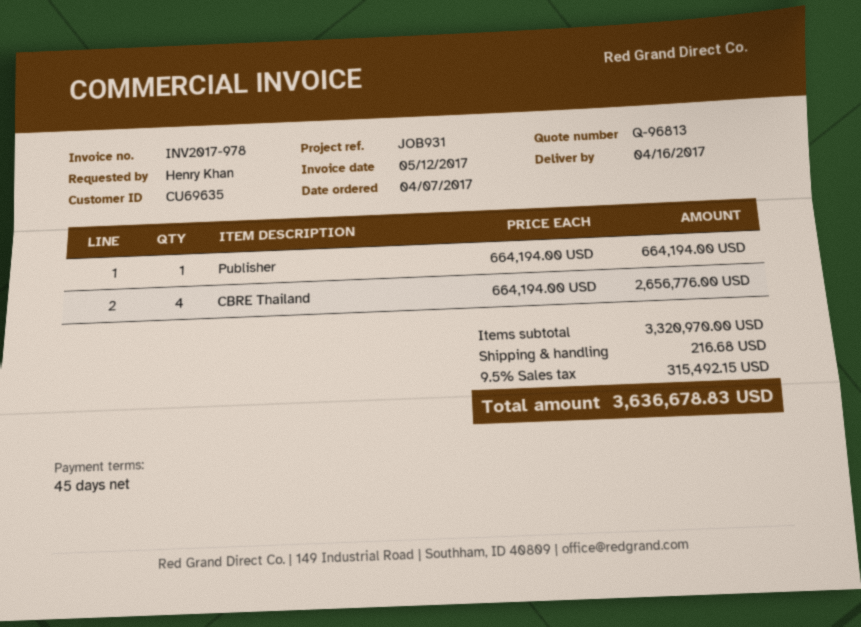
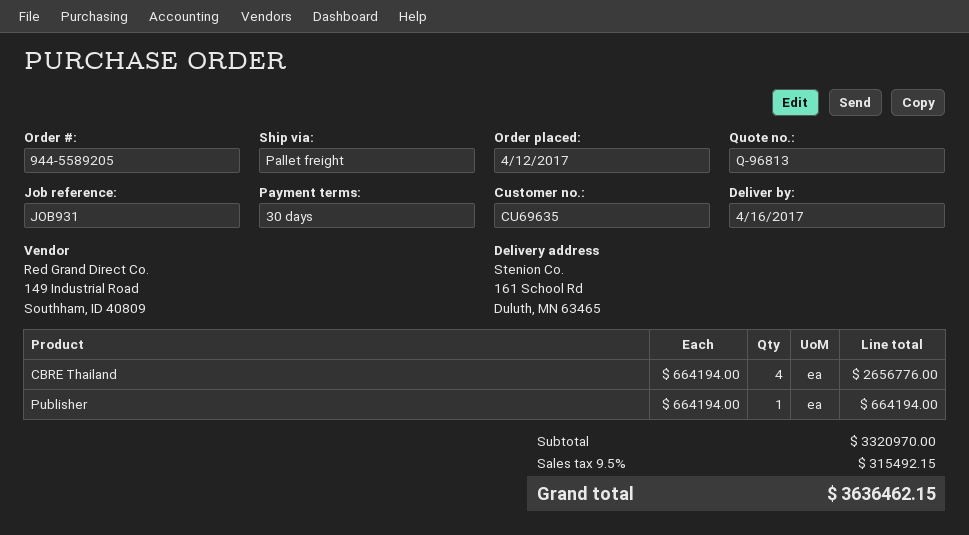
order date: 2017-04-07 -> 2017-04-12
payment terms: 45 days -> 30 days
shipping: 216.68 -> none
total: 3636678.83 -> 3636462.15

